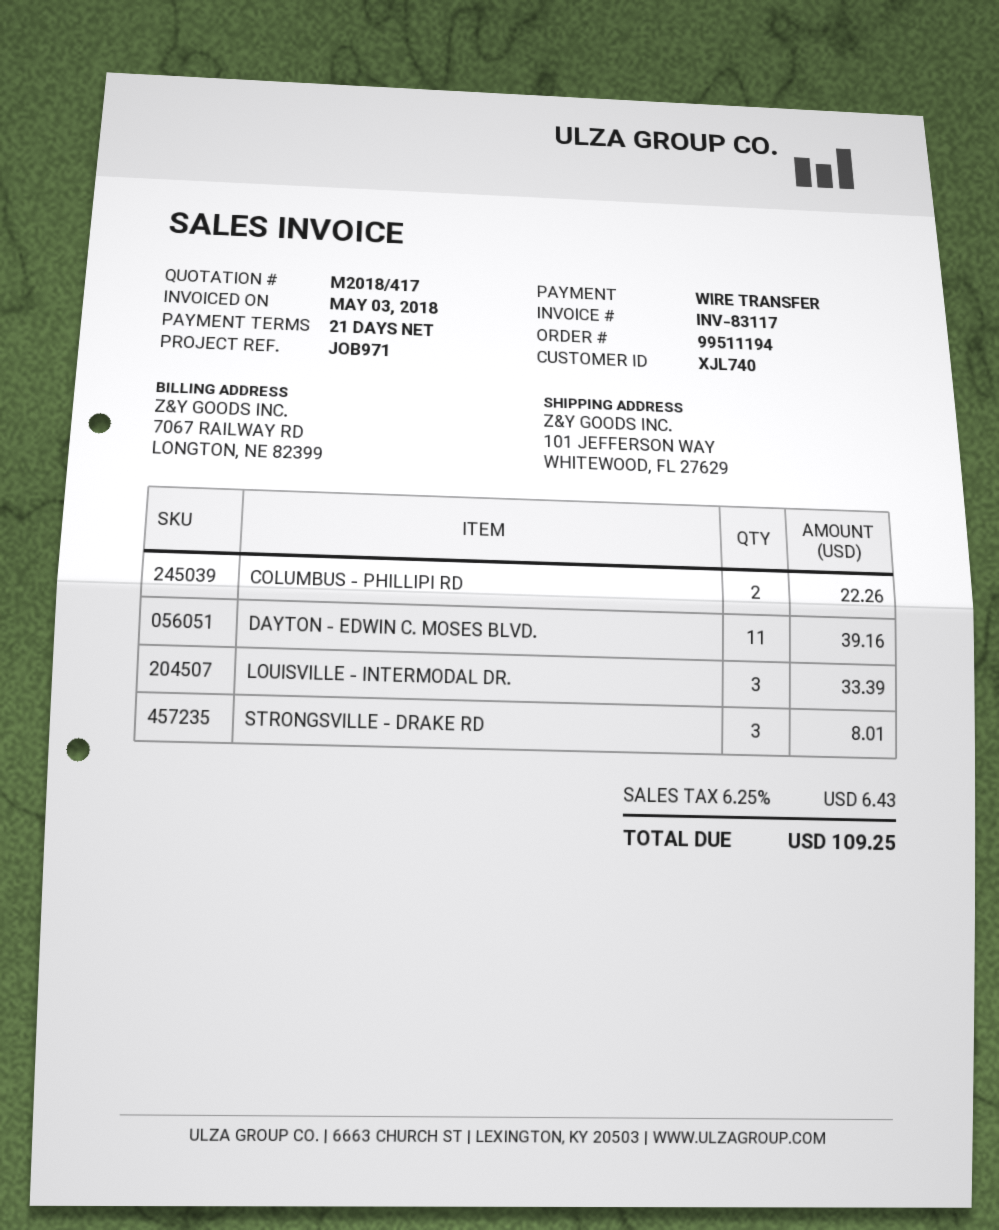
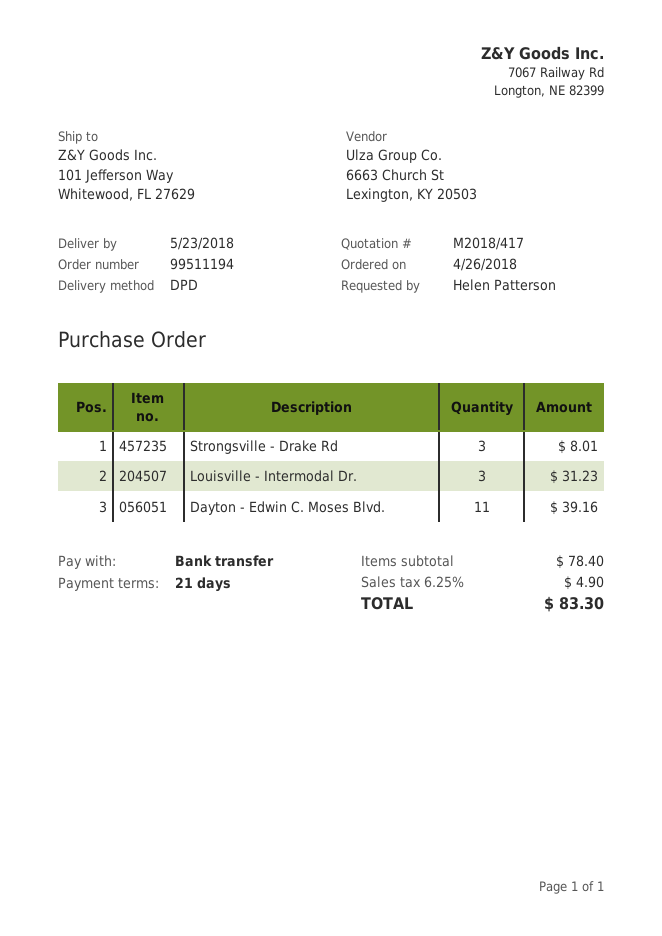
COLUMBUS - PHILLIPI RD: 2 for 22.26 -> none
LOUISVILLE - INTERMODAL DR.: 3 for 33.39 -> 3 for 31.23
tax: 6.25% = 6.43 -> 6.25% = 4.90
total: 109.25 -> 83.30

